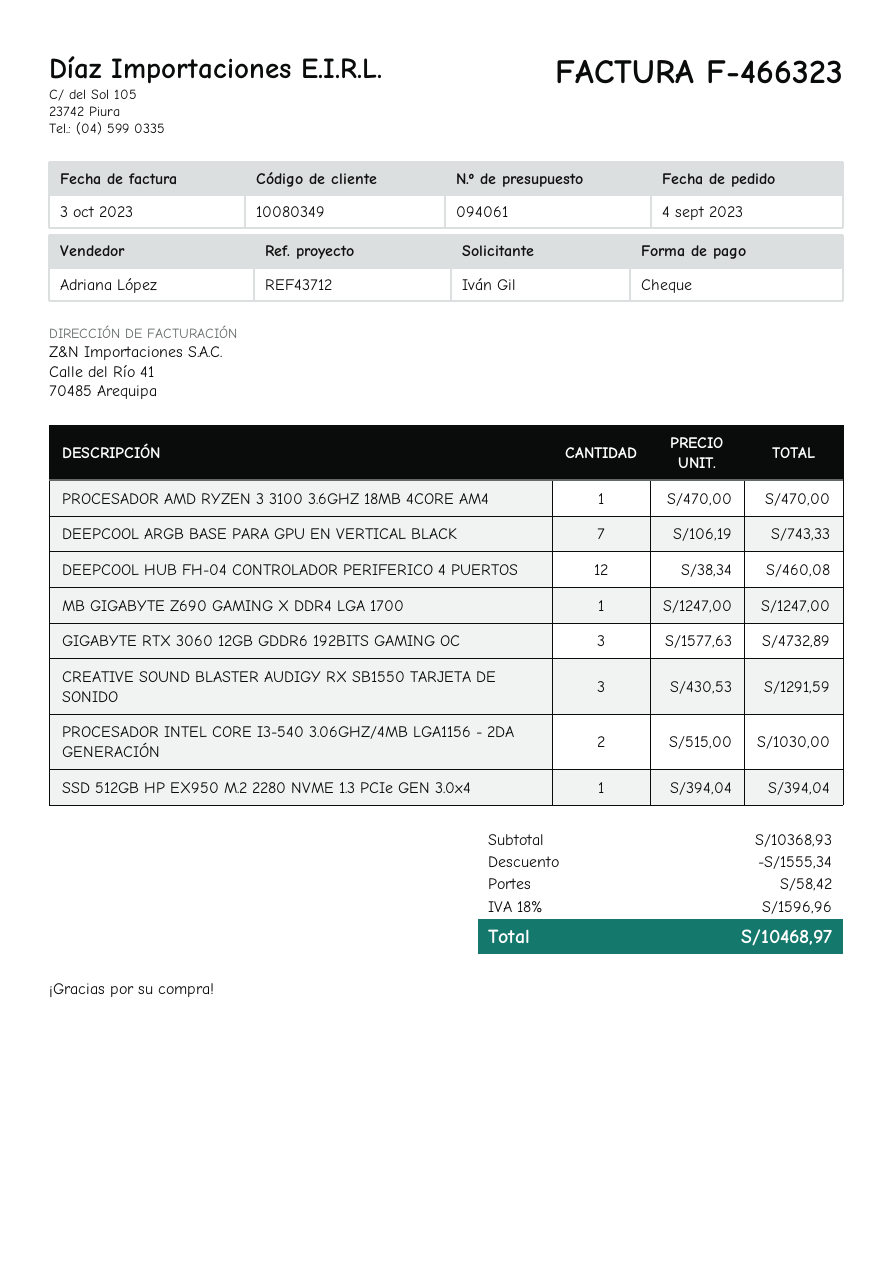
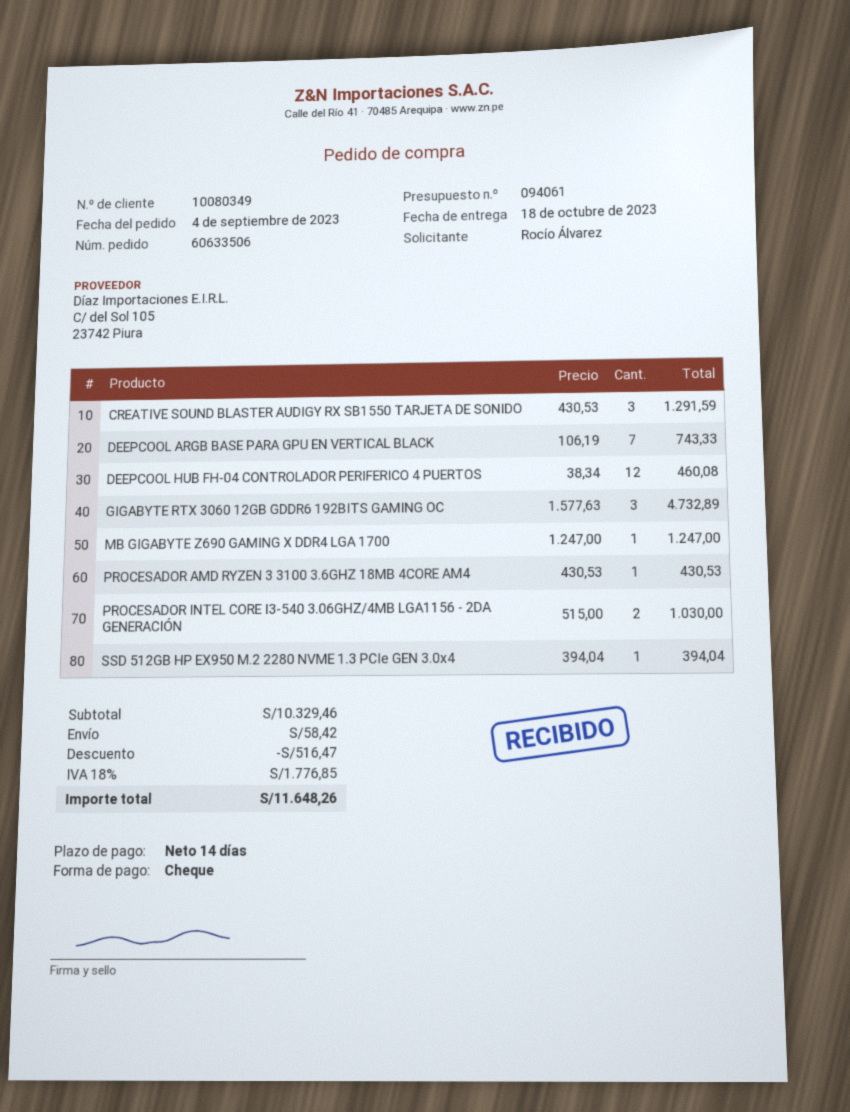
ordered by: Iván Gil -> Rocío Álvarez
PROCESADOR AMD RYZEN 3 3100 3.6GHZ 18MB 4CORE AM4: 1 x 470.00 = 470.00 -> 1 x 430.53 = 430.53
subtotal: 10368.93 -> 10329.46
discount: 1555.34 -> 516.47
tax: 18% = 1596.96 -> 18% = 1776.85
total: 10468.97 -> 11648.26

